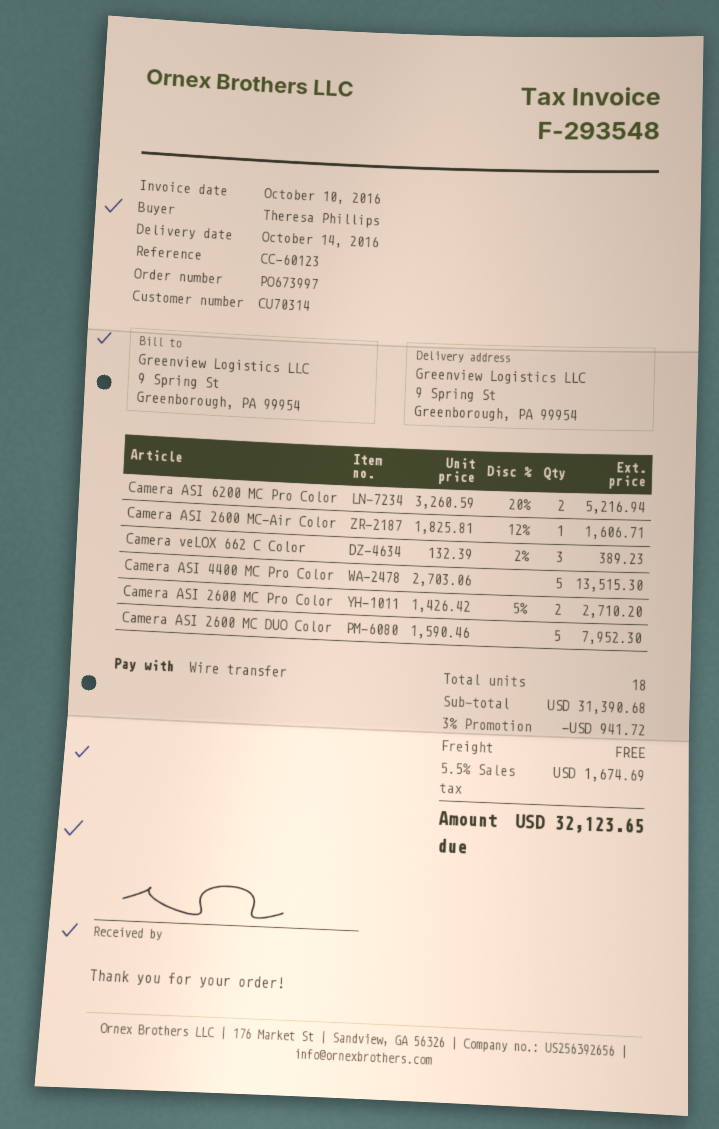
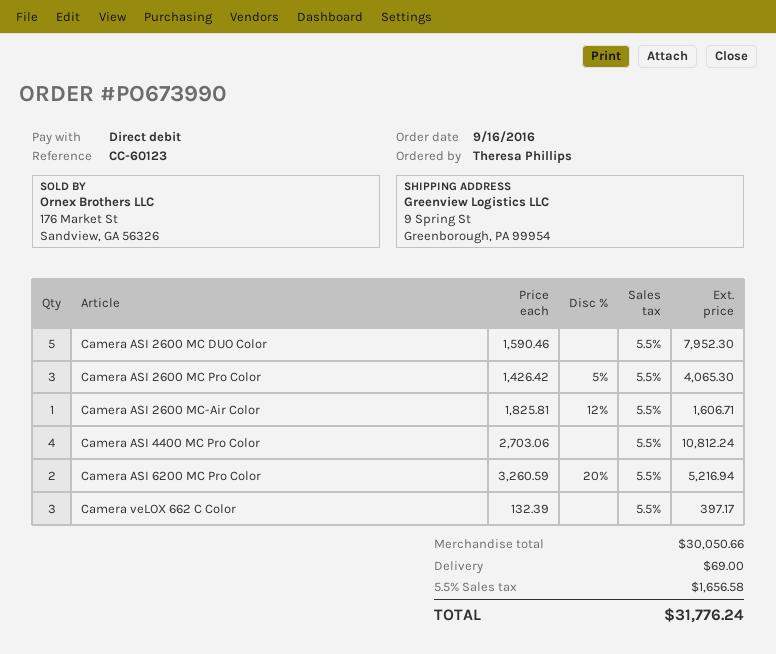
order number: PO673997 -> PO673990
payment method: bank transfer -> direct debit
Camera veLOX 662 C Color: 3 x 132.39 - 2% = 389.23 -> 3 x 132.39 = 397.17
Camera ASI 4400 MC Pro Color: 5 x 2703.06 = 13515.30 -> 4 x 2703.06 = 10812.24
Camera ASI 2600 MC Pro Color: 2 x 1426.42 - 5% = 2710.20 -> 3 x 1426.42 - 5% = 4065.30
subtotal: 31390.68 -> 30050.66
discount: 3% = 941.72 -> none
shipping: 0.00 -> 69.00
tax: 5.5% = 1674.69 -> 5.5% = 1656.58
total: 32123.65 -> 31776.24

